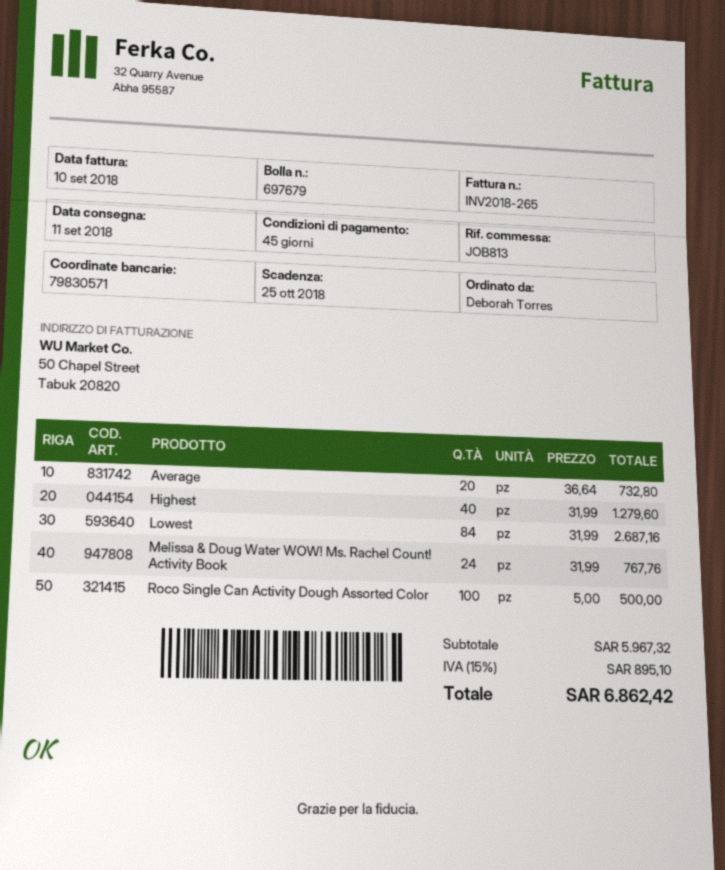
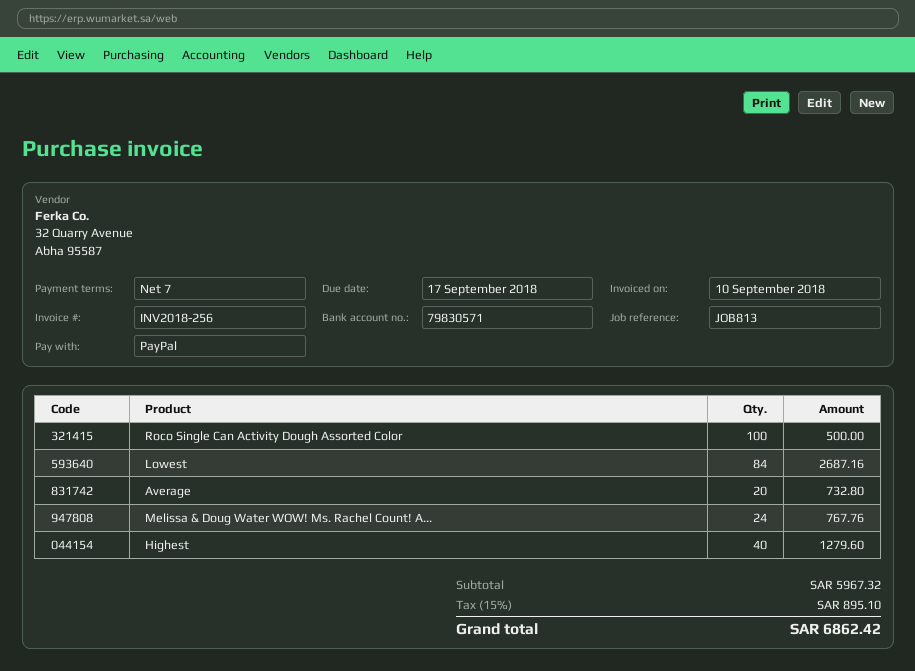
invoice number: INV2018-265 -> INV2018-256
payment terms: 45 days -> 7 days
due date: 2018-10-25 -> 2018-09-17

